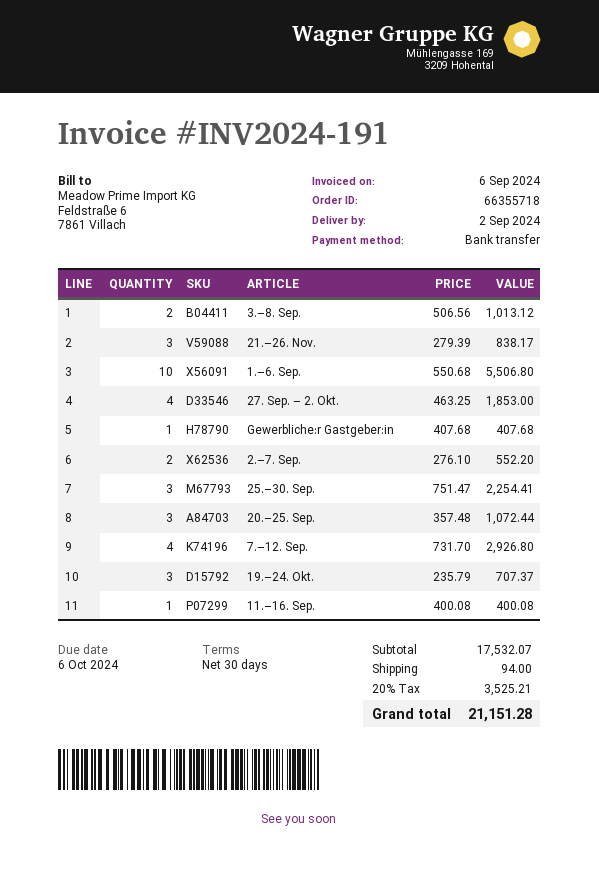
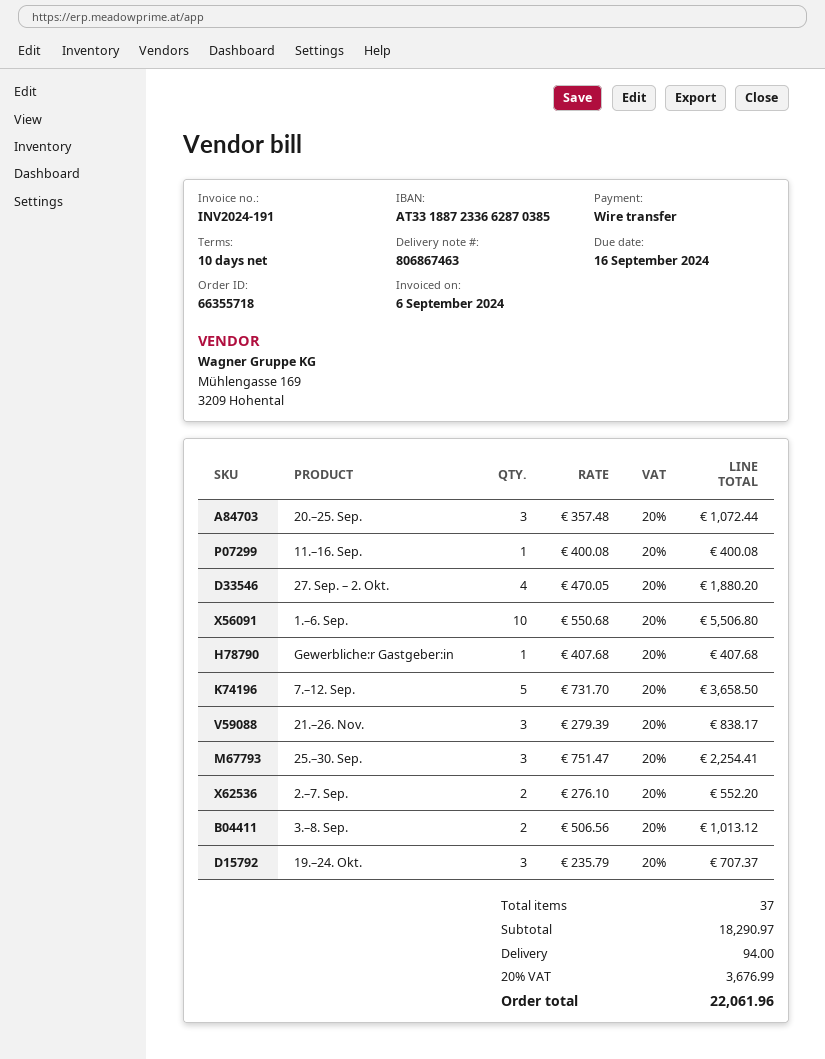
payment terms: 30 days -> 10 days
due date: 2024-10-06 -> 2024-09-16
27. Sep. – 2. Okt.: 4 x 463.25 = 1853.00 -> 4 x 470.05 = 1880.20
7.–12. Sep.: 4 x 731.70 = 2926.80 -> 5 x 731.70 = 3658.50
subtotal: 17532.07 -> 18290.97
tax: 20% = 3525.21 -> 20% = 3676.99
total: 21151.28 -> 22061.96

